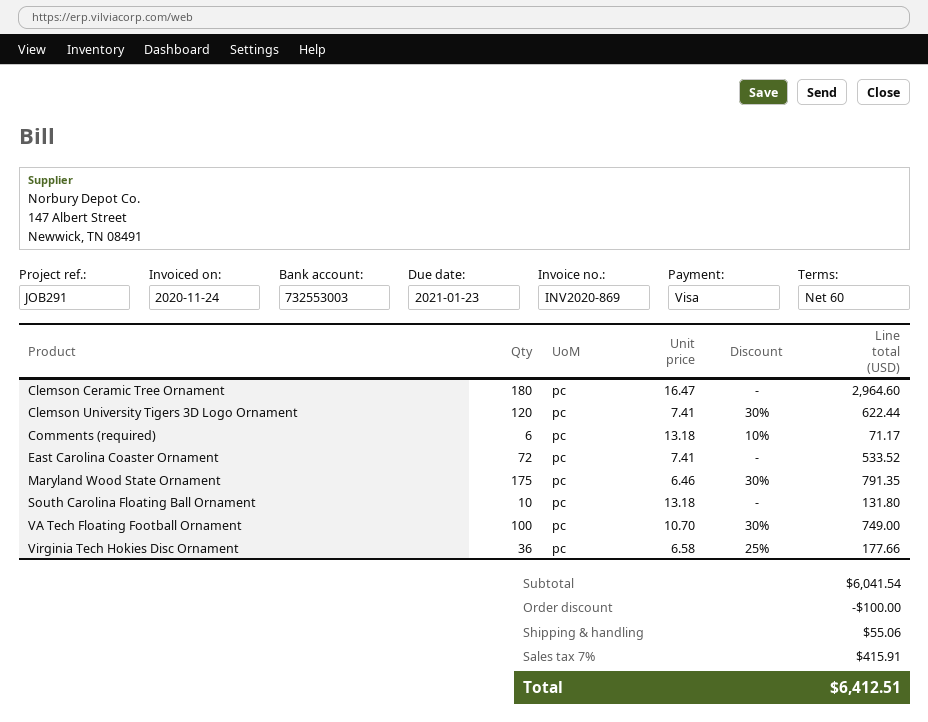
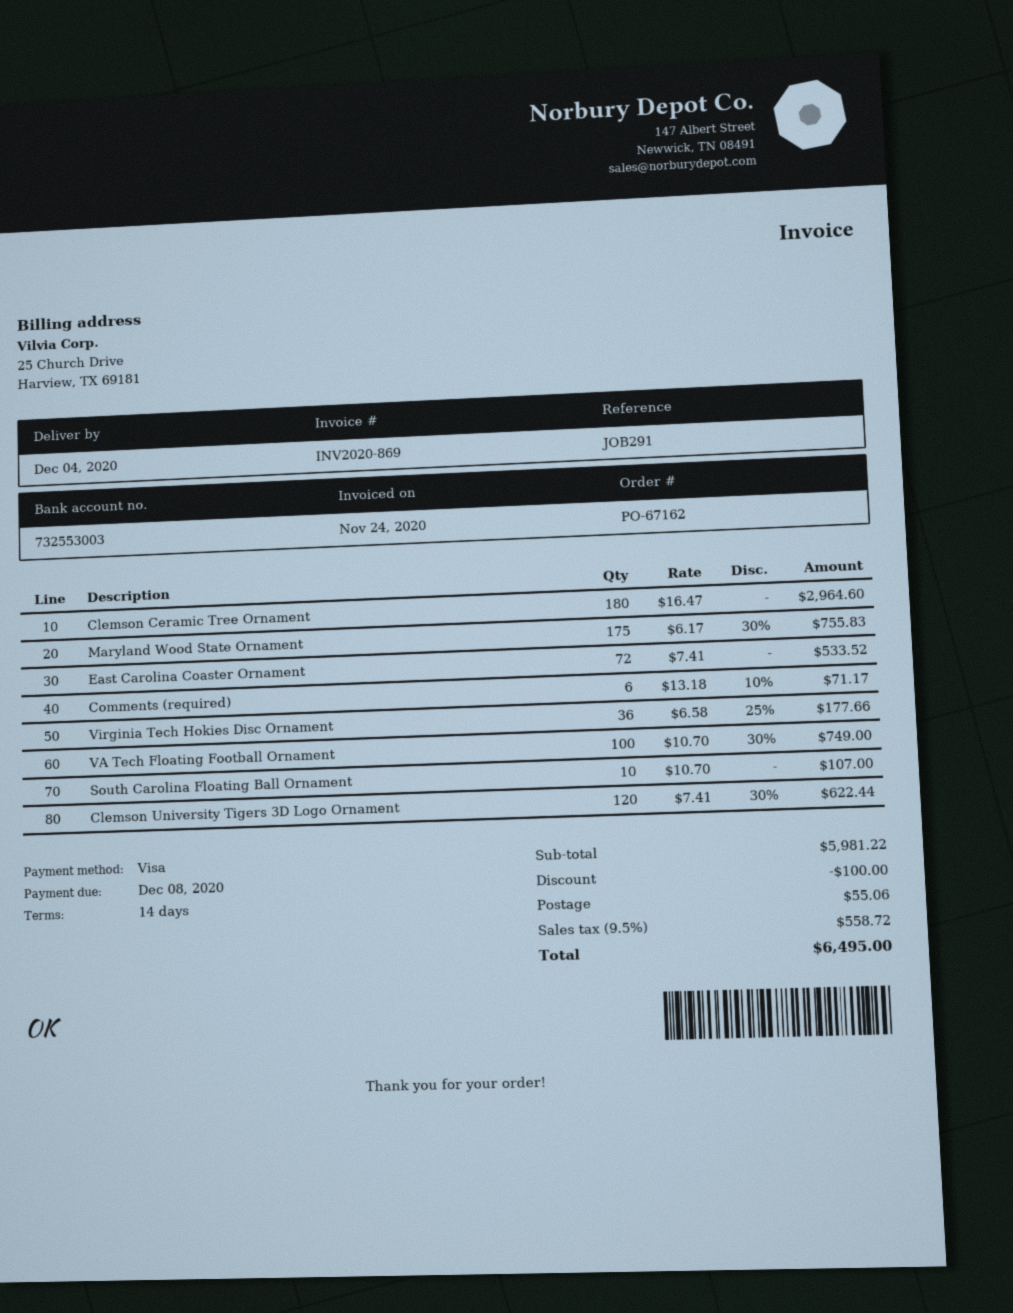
payment terms: 60 days -> 14 days
due date: 2021-01-23 -> 2020-12-08
Maryland Wood State Ornament: 175 x 6.46 - 30% = 791.35 -> 175 x 6.17 - 30% = 755.83
South Carolina Floating Ball Ornament: 10 x 13.18 = 131.80 -> 10 x 10.70 = 107.00
subtotal: 6041.54 -> 5981.22
tax: 7% = 415.91 -> 9.5% = 558.72
total: 6412.51 -> 6495.00

